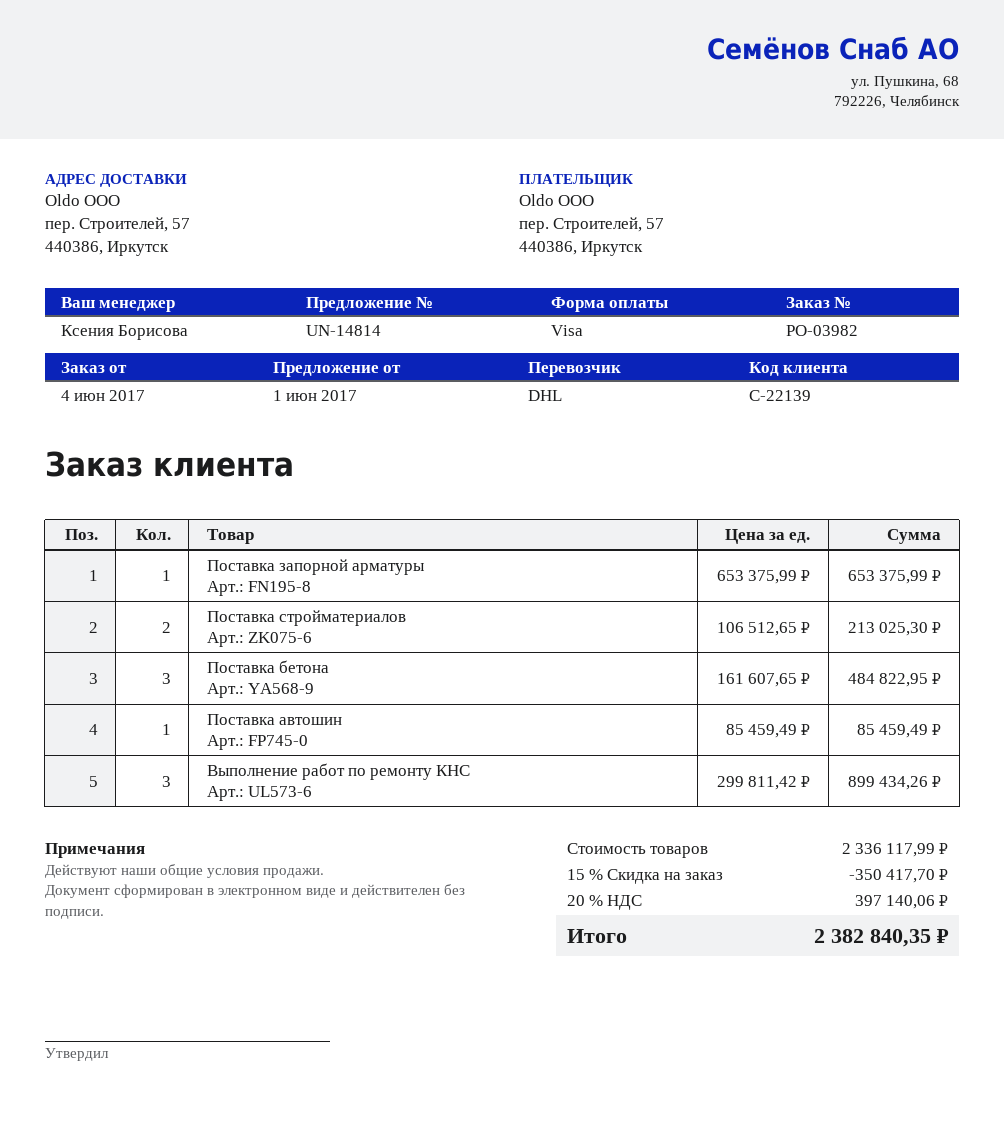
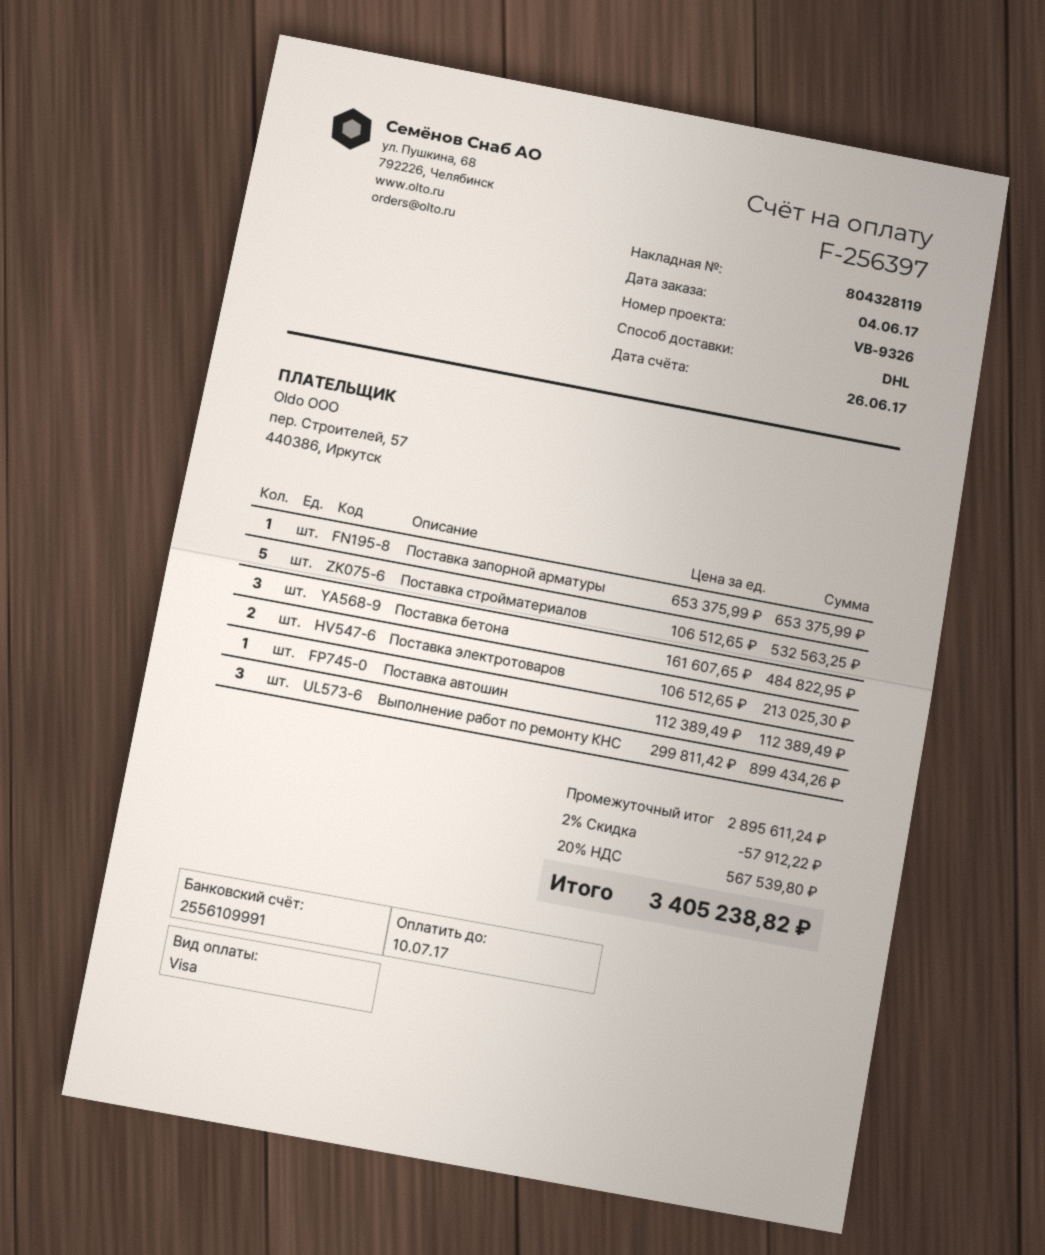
Поставка стройматериалов: 2 x 106512.65 = 213025.30 -> 5 x 106512.65 = 532563.25
Поставка автошин: 1 x 85459.49 = 85459.49 -> 1 x 112389.49 = 112389.49
Поставка электротоваров: none -> 2 x 106512.65 = 213025.30
subtotal: 2336117.99 -> 2895611.24
discount: 15% = 350417.70 -> 2% = 57912.22
tax: 20% = 397140.06 -> 20% = 567539.80
total: 2382840.35 -> 3405238.82

